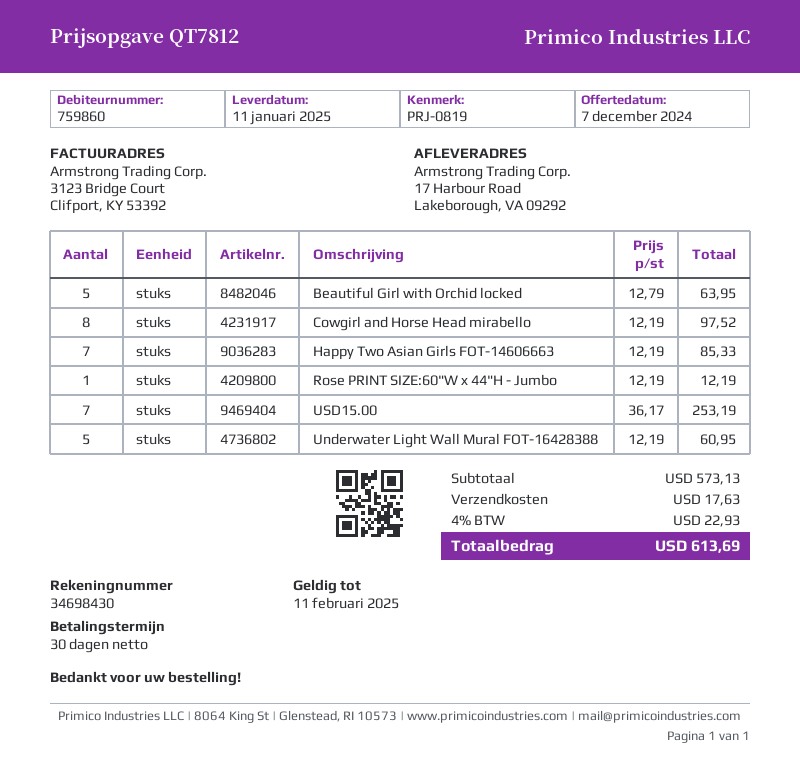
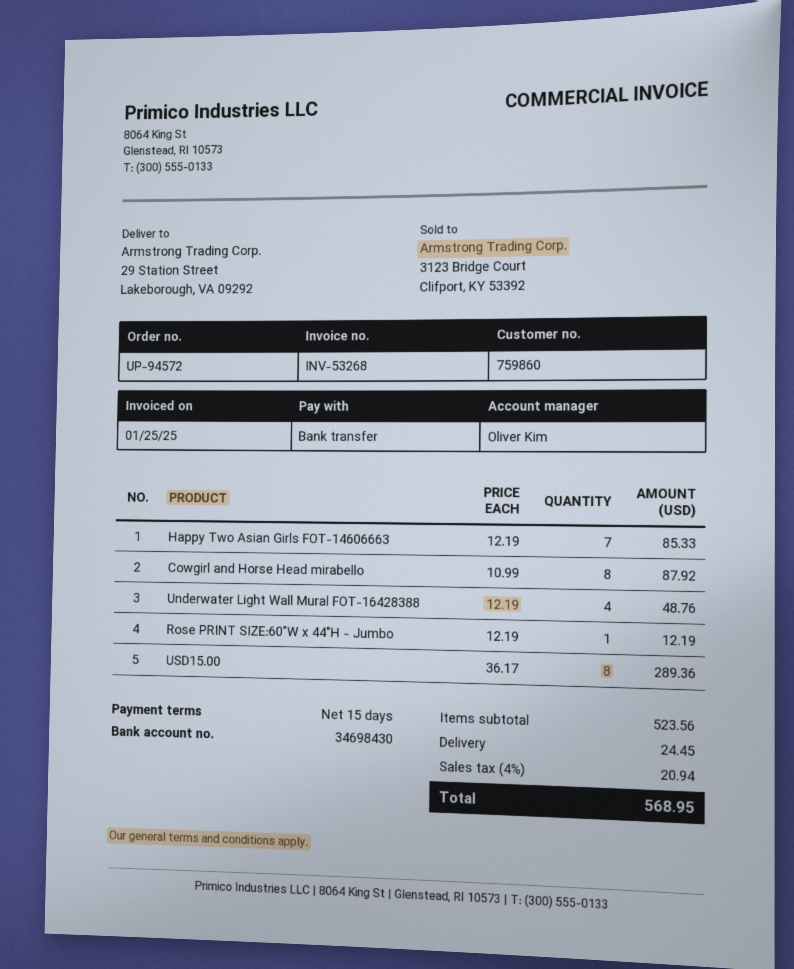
payment terms: 30 days -> 15 days
ship to: 17 Harbour Road, Lakeborough, VA 09292 -> 29 Station Street, Lakeborough, VA 09292
Beautiful Girl with Orchid locked: 5 x 12.79 = 63.95 -> none
Cowgirl and Horse Head mirabello: 8 x 12.19 = 97.52 -> 8 x 10.99 = 87.92
USD15.00: 7 x 36.17 = 253.19 -> 8 x 36.17 = 289.36
Underwater Light Wall Mural FOT-16428388: 5 x 12.19 = 60.95 -> 4 x 12.19 = 48.76
subtotal: 573.13 -> 523.56
shipping: 17.63 -> 24.45
tax: 4% = 22.93 -> 4% = 20.94
total: 613.69 -> 568.95

